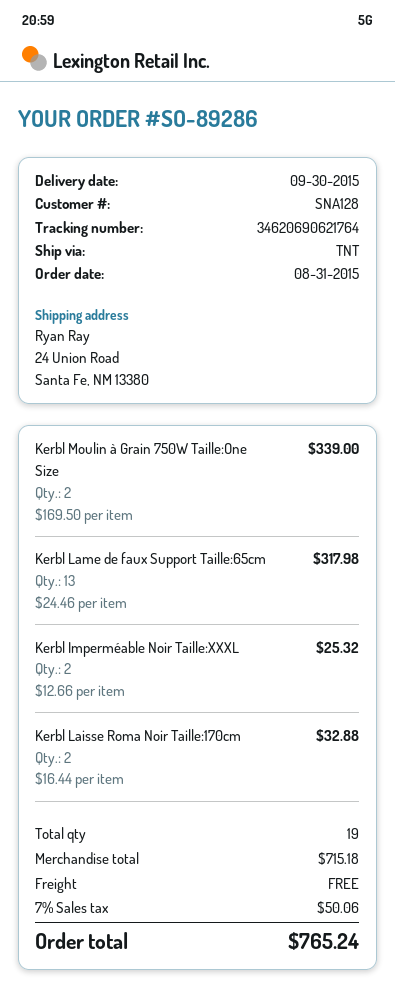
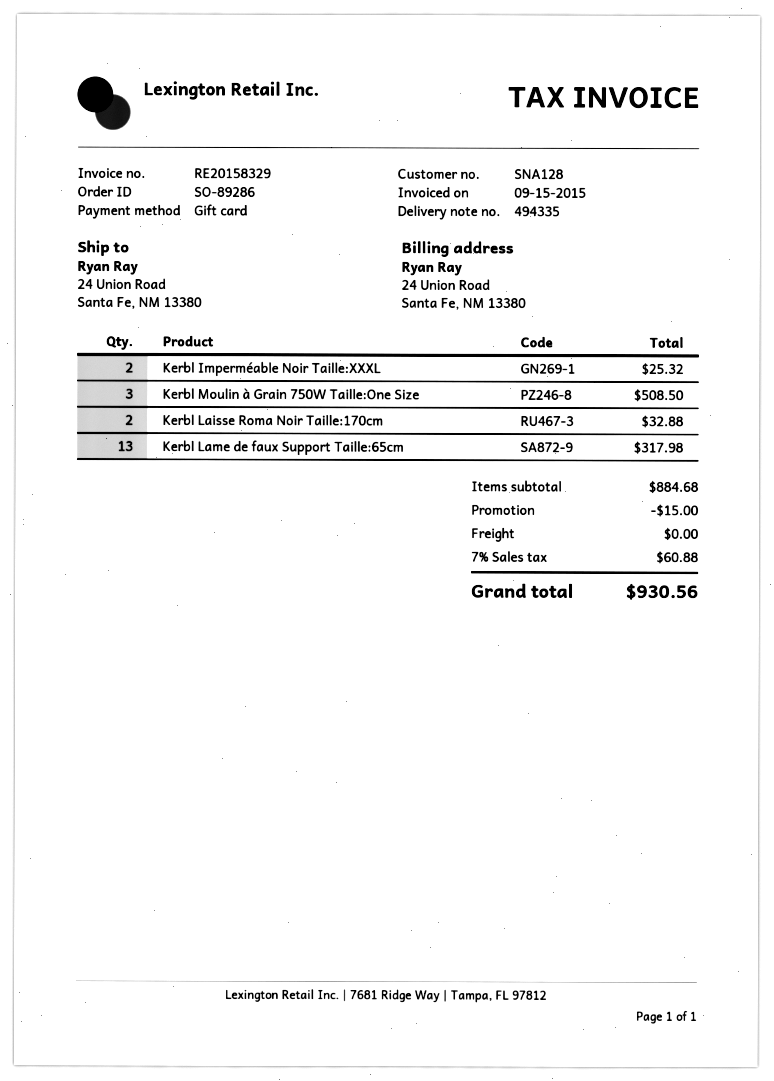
Kerbl Moulin à Grain 750W Taille:One Size: 2 for 339.00 -> 3 for 508.50
subtotal: 715.18 -> 884.68
discount: none -> 15.00
tax: 7% = 50.06 -> 7% = 60.88
total: 765.24 -> 930.56

